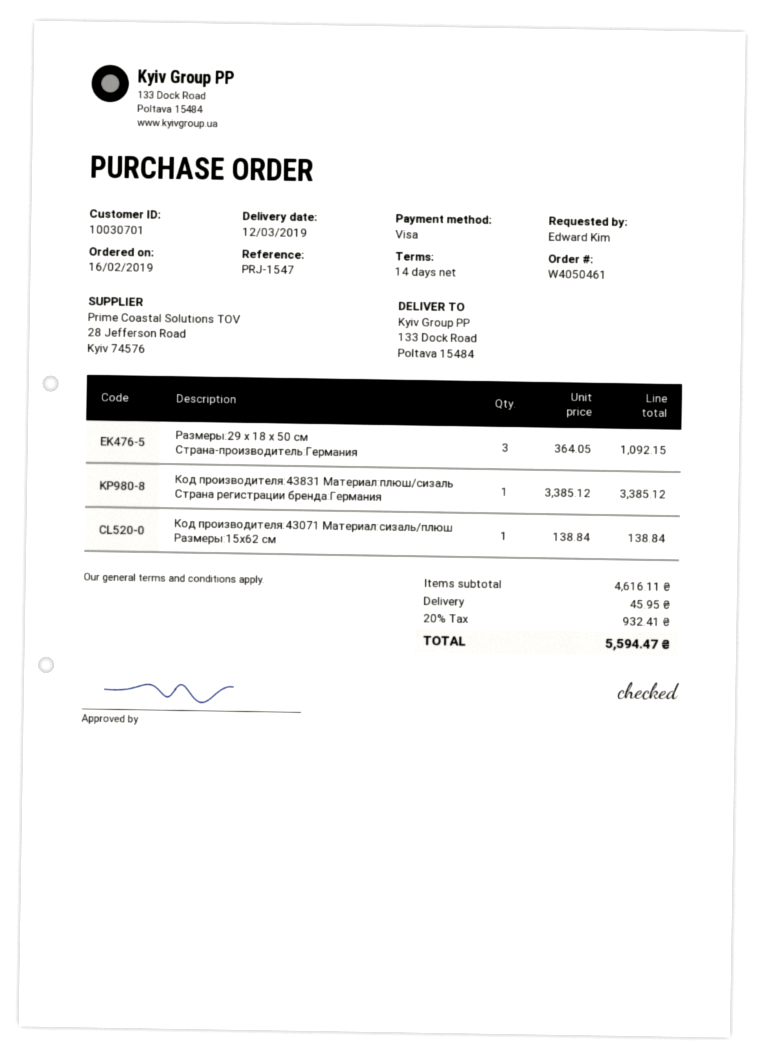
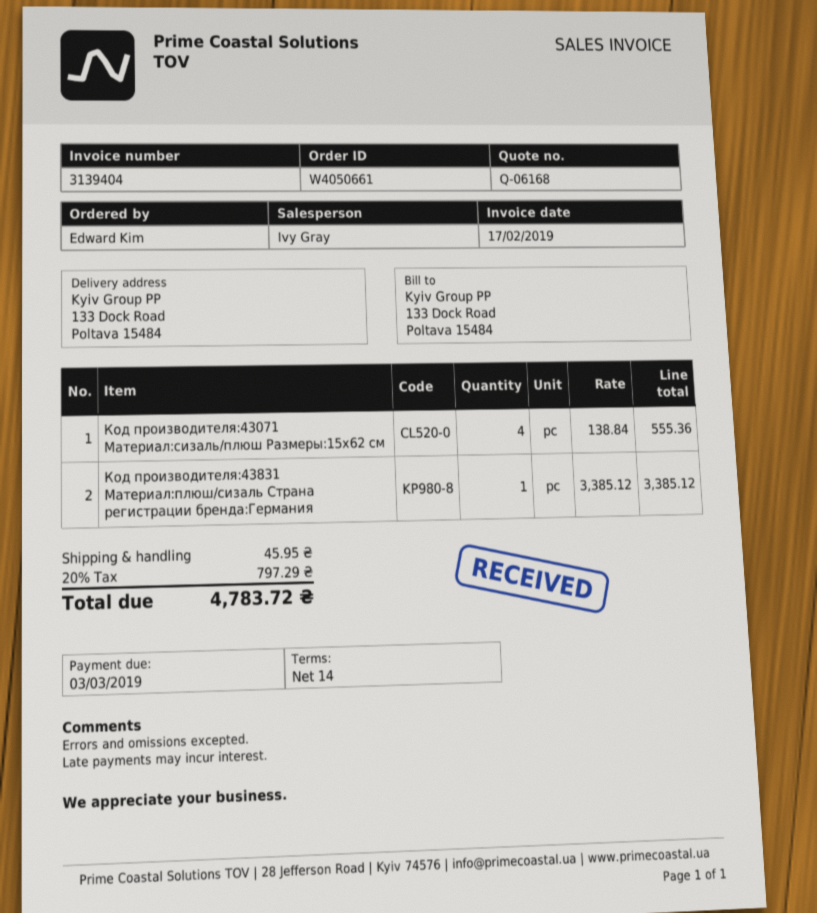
order number: W4050461 -> W4050661
Размеры:29 x 18 x 50 см Страна-производитель:Германия: 3 x 364.05 = 1092.15 -> none
Код производителя:43071 Материал:сизаль/плюш Размеры:15х62 см: 1 x 138.84 = 138.84 -> 4 x 138.84 = 555.36
tax: 20% = 932.41 -> 20% = 797.29
total: 5594.47 -> 4783.72

